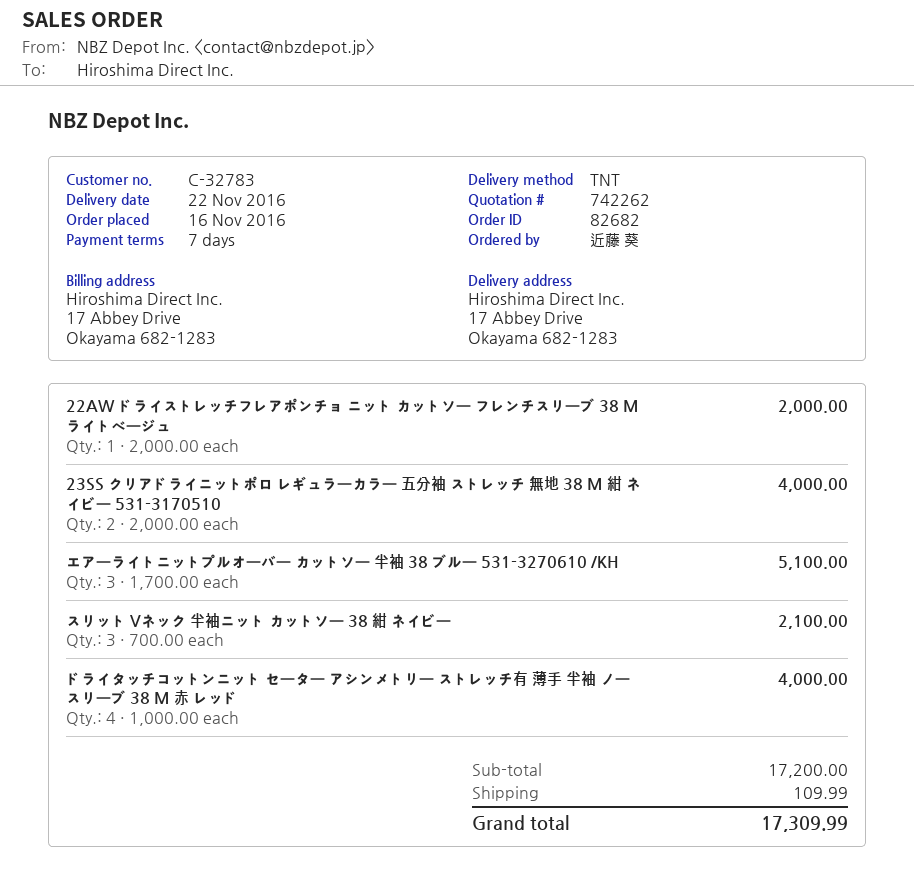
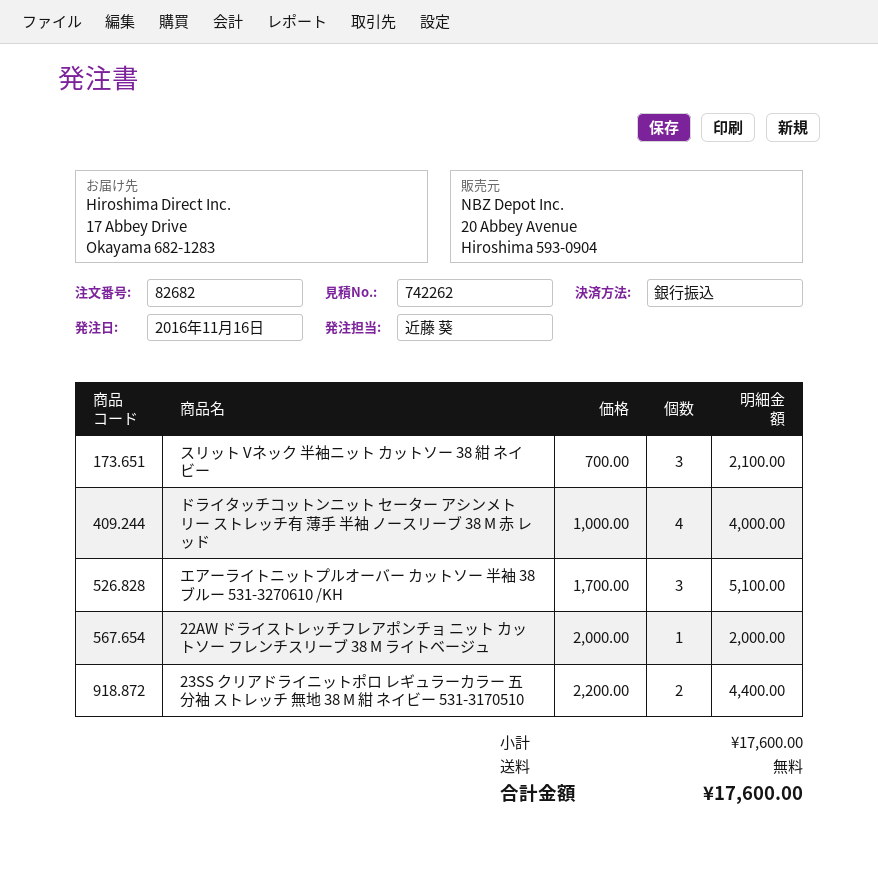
23SS クリアドライニットポロ レギュラーカラー 五分袖 ストレッチ 無地 38 M 紺 ネイビー 531-3170510: 2 x 2000.00 = 4000.00 -> 2 x 2200.00 = 4400.00
subtotal: 17200.00 -> 17600.00
shipping: 109.99 -> 0.00
total: 17309.99 -> 17600.00

